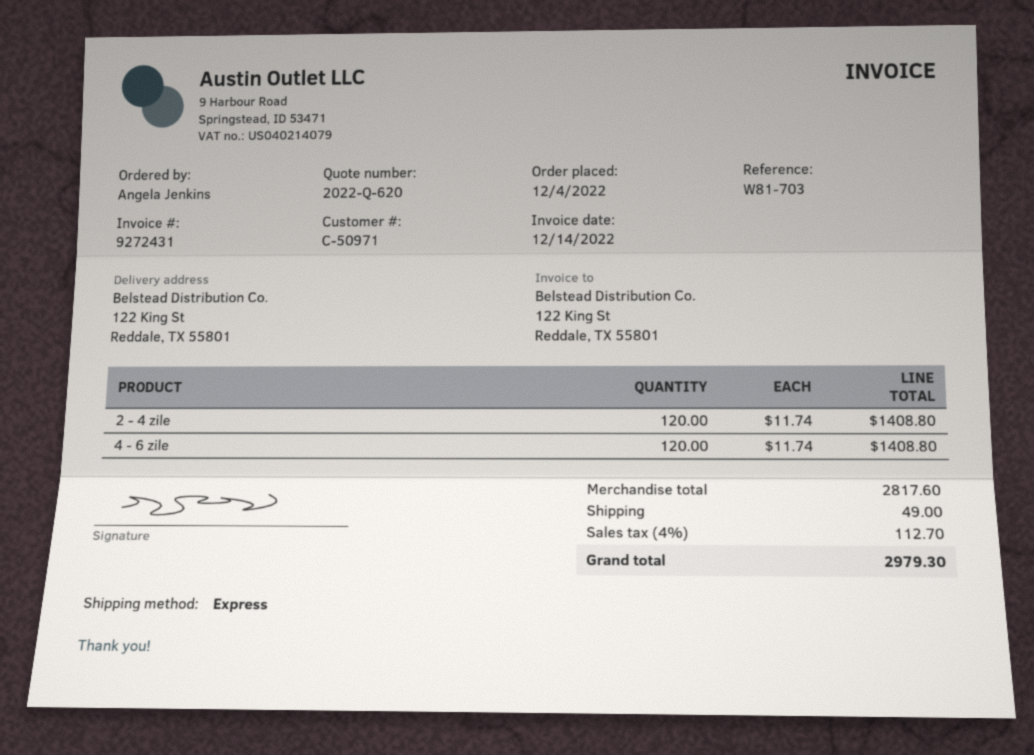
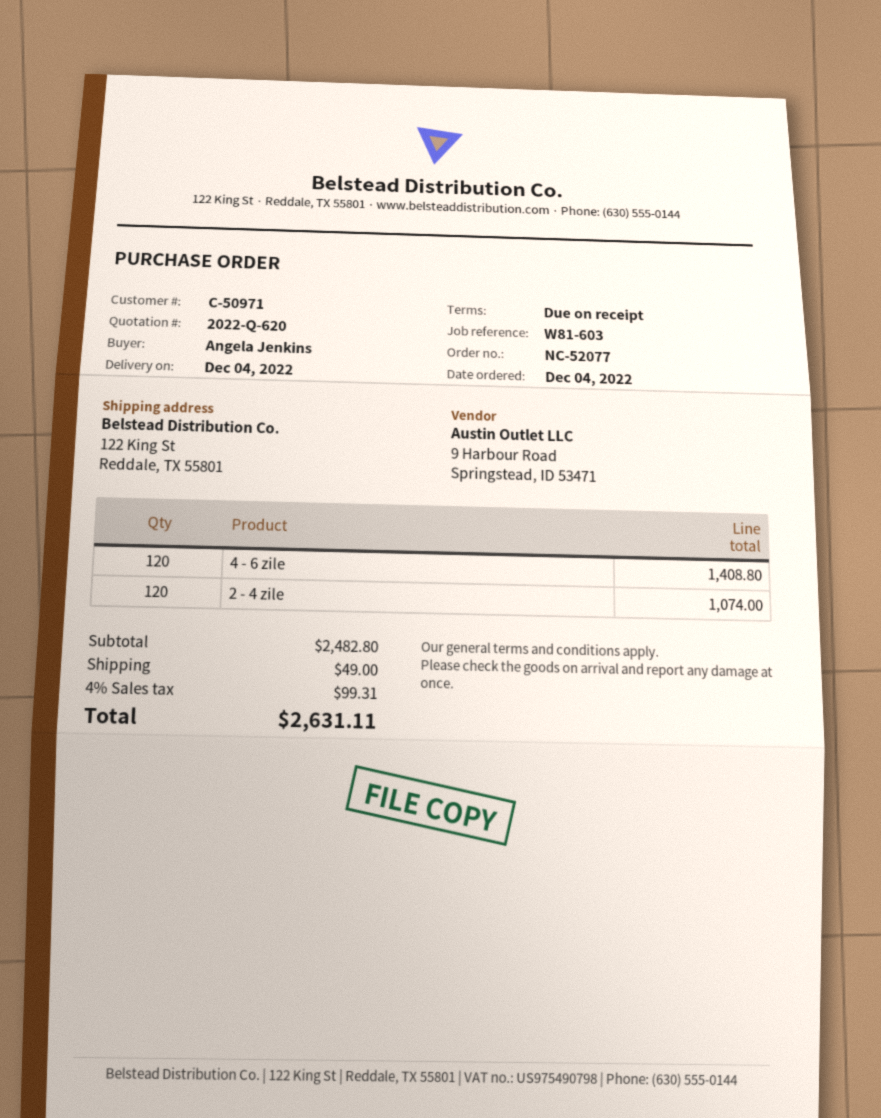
reference: W81-703 -> W81-603
2 - 4 zile: 120 for 1408.80 -> 120 for 1074.00
subtotal: 2817.60 -> 2482.80
tax: 4% = 112.70 -> 4% = 99.31
total: 2979.30 -> 2631.11

